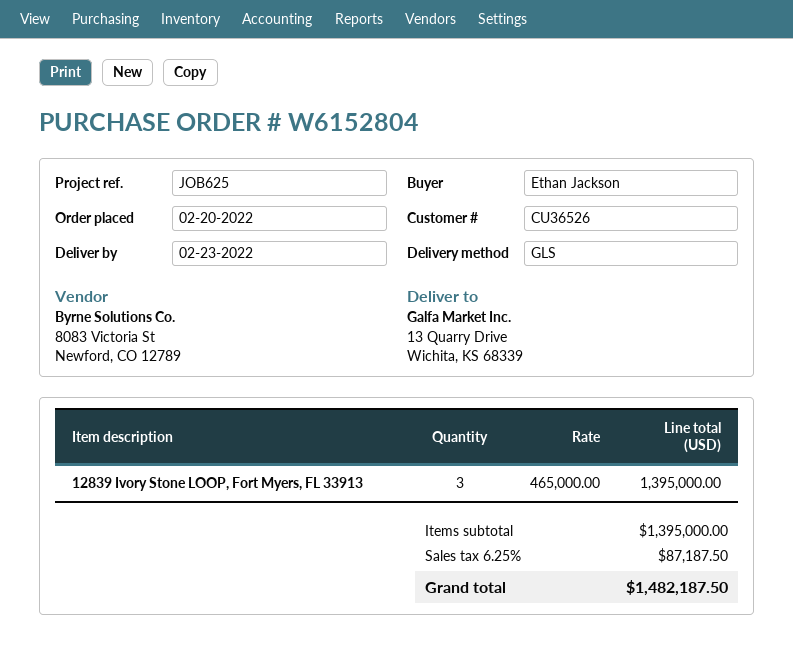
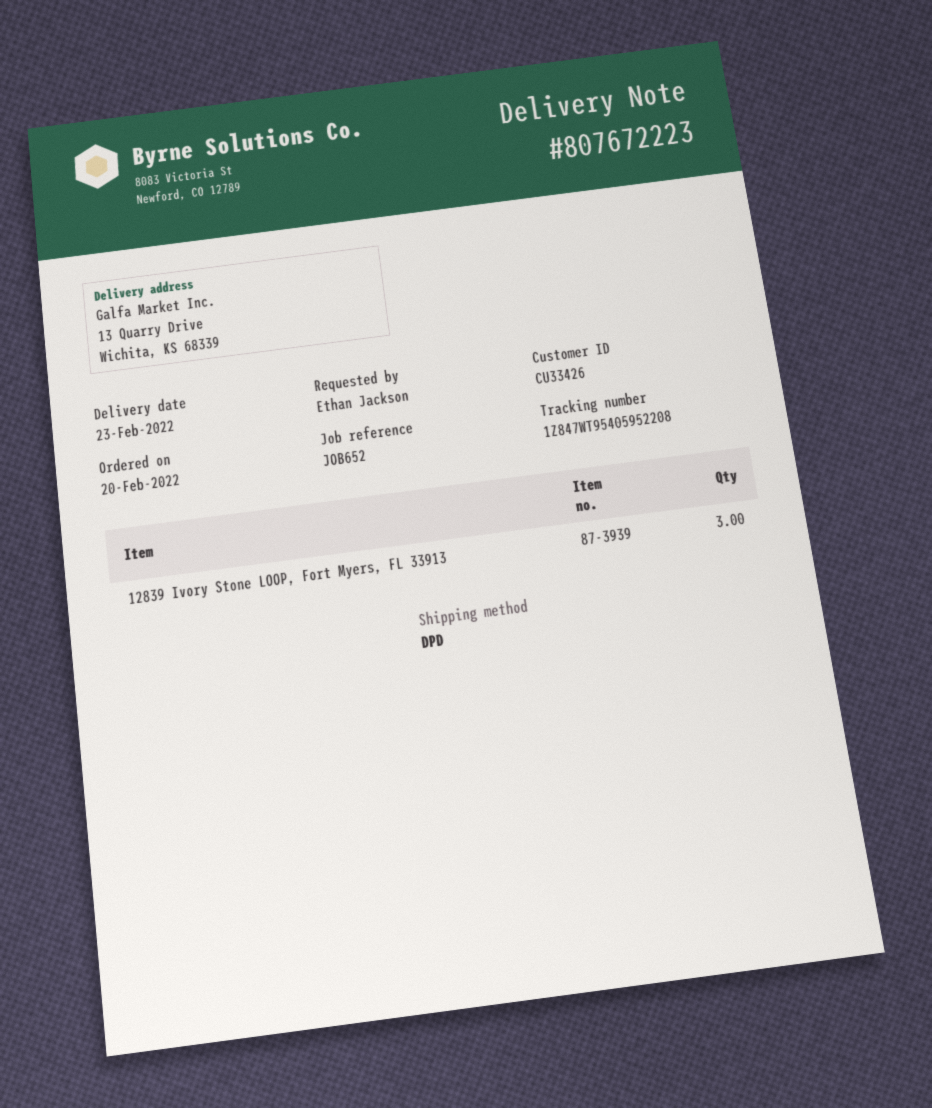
customer number: CU36526 -> CU33426
reference: JOB625 -> JOB652
shipping method: GLS -> DPD

